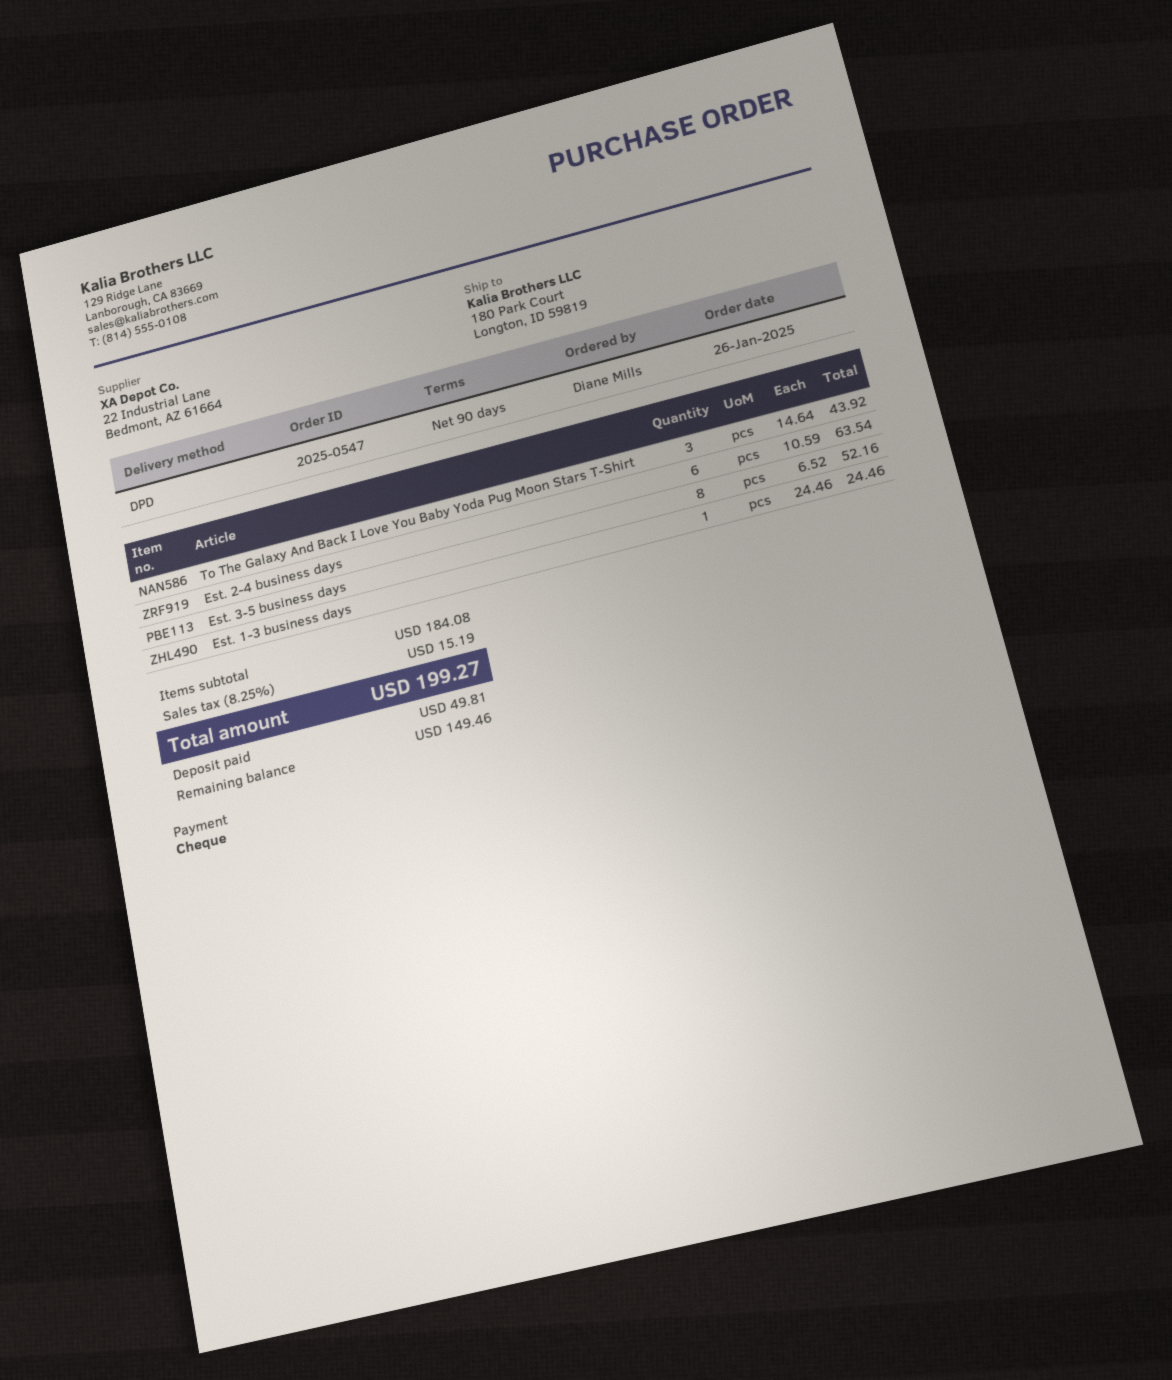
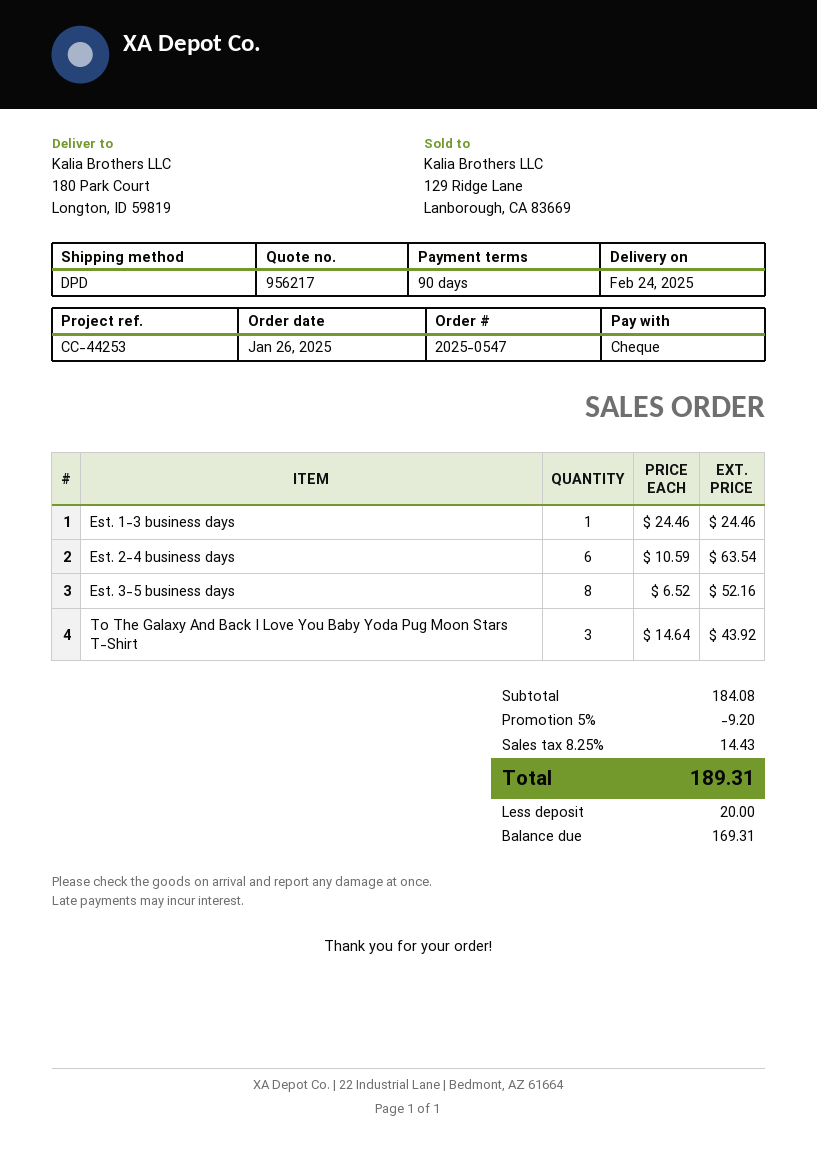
discount: none -> 5% = 9.20
tax: 8.25% = 15.19 -> 8.25% = 14.43
total: 199.27 -> 189.31
deposit: 49.81 -> 20.00
balance: 149.46 -> 169.31

